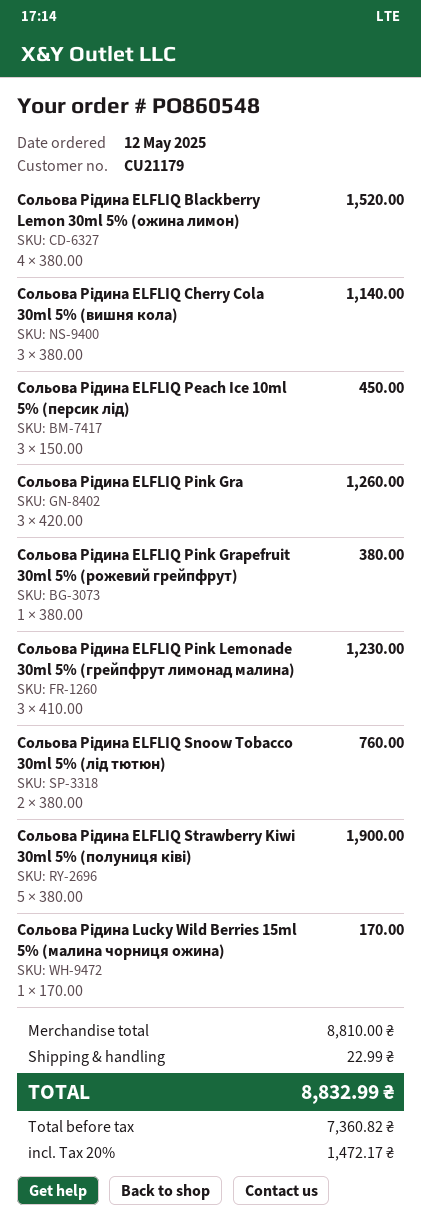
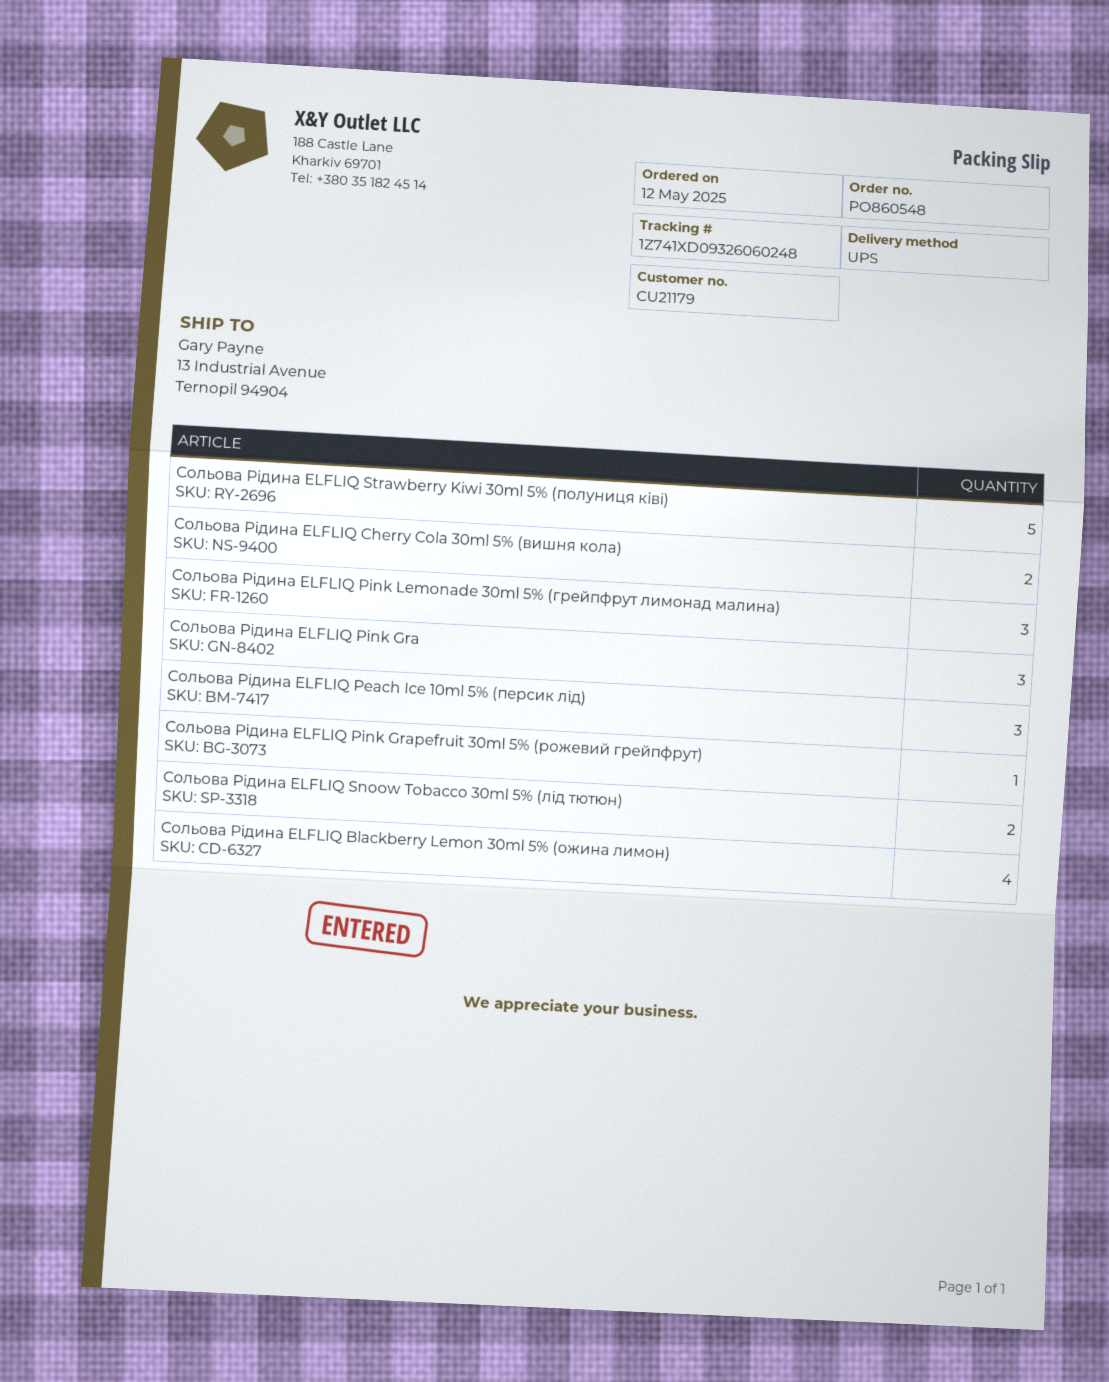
Сольова Рідина ELFLIQ Cherry Cola 30ml 5% (вишня кола): 3 -> 2
Сольова Рідина Lucky Wild Berries 15ml 5% (малина чорниця ожина): 1 -> none

